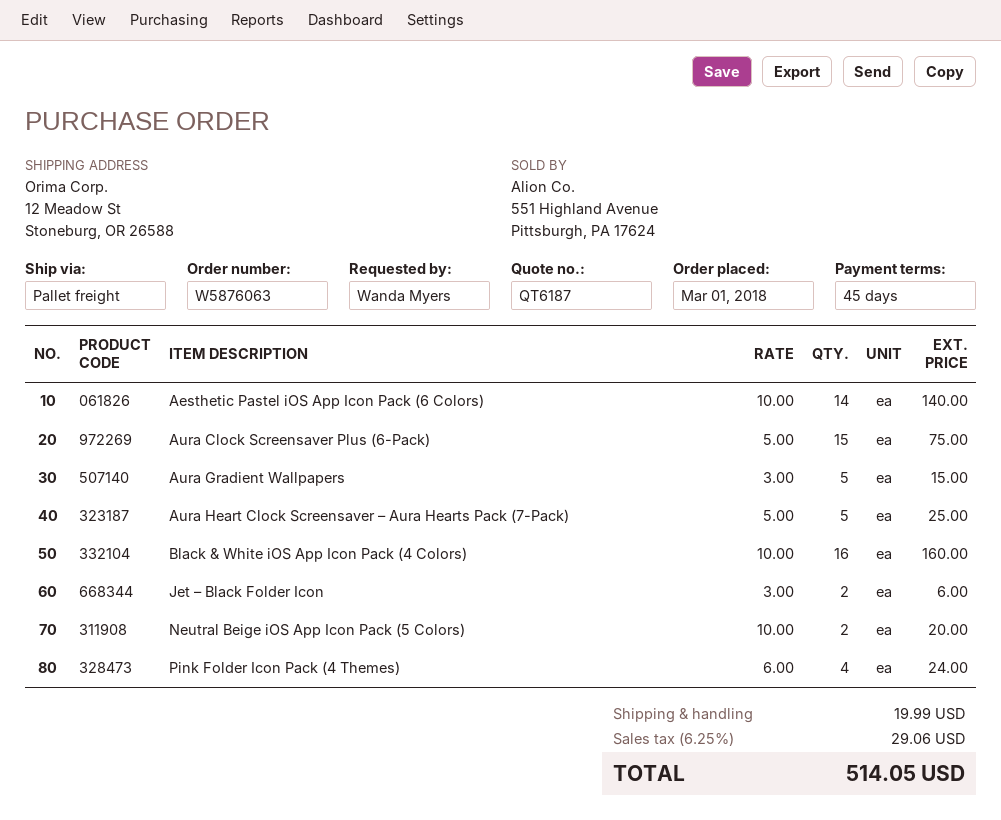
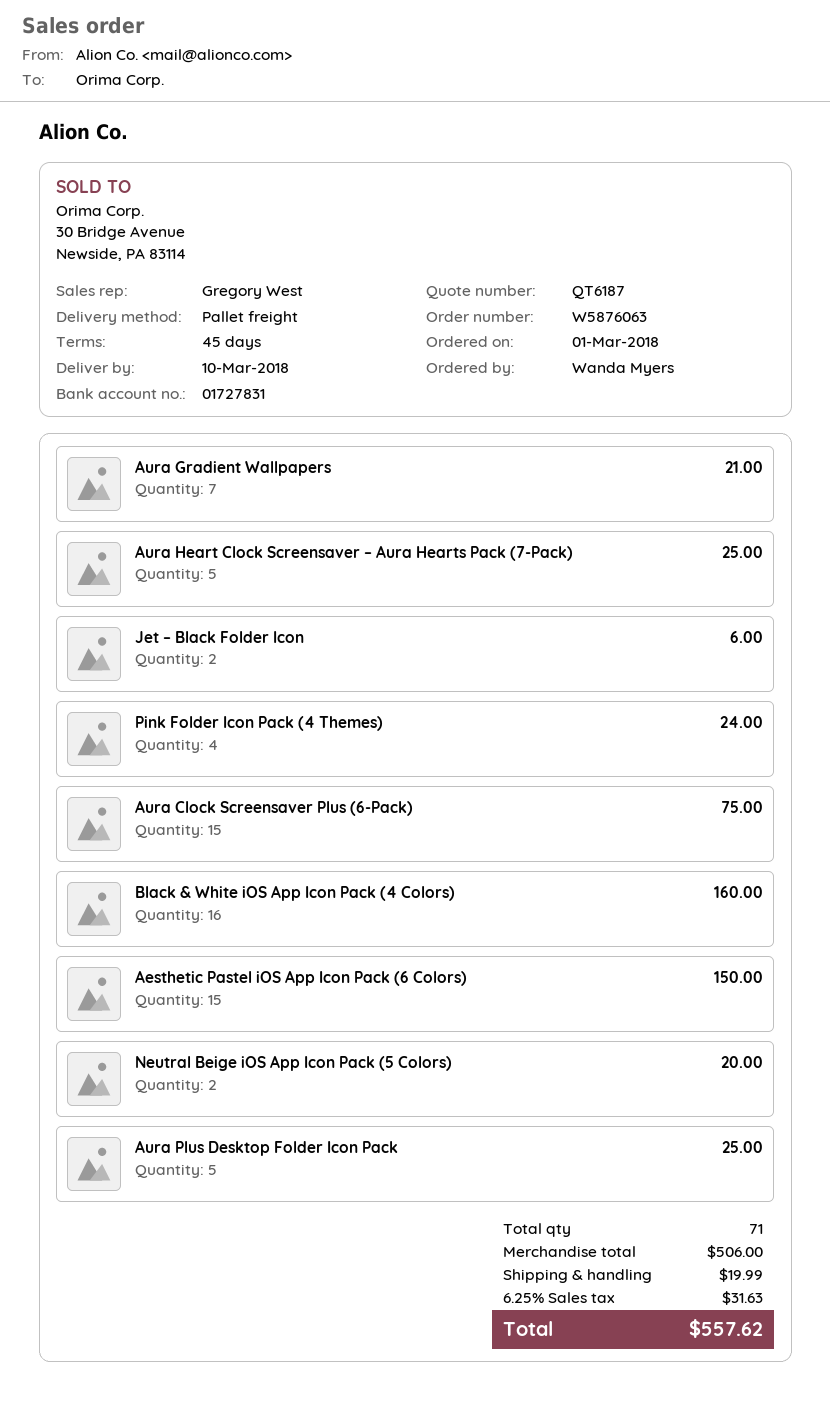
Aesthetic Pastel iOS App Icon Pack (6 Colors): 14 for 140.00 -> 15 for 150.00
Aura Gradient Wallpapers: 5 for 15.00 -> 7 for 21.00
Aura Plus Desktop Folder Icon Pack: none -> 5 for 25.00
tax: 6.25% = 29.06 -> 6.25% = 31.63
total: 514.05 -> 557.62

